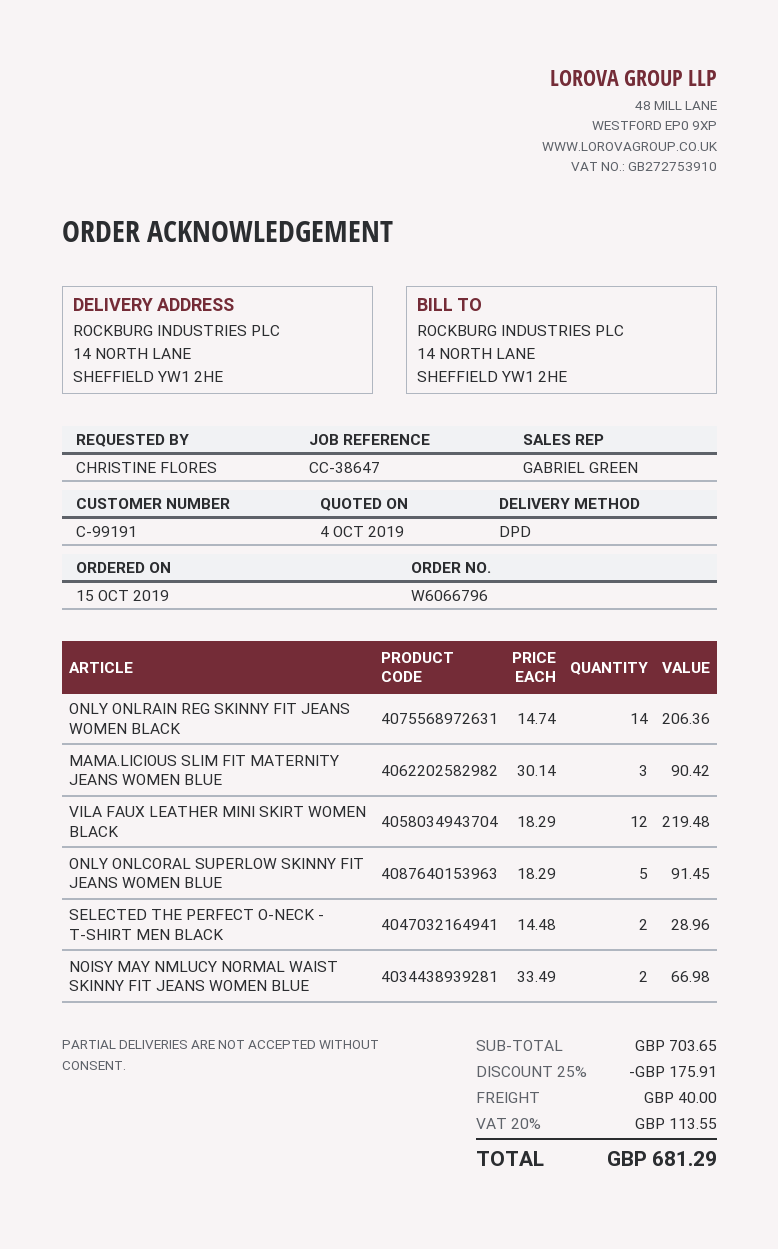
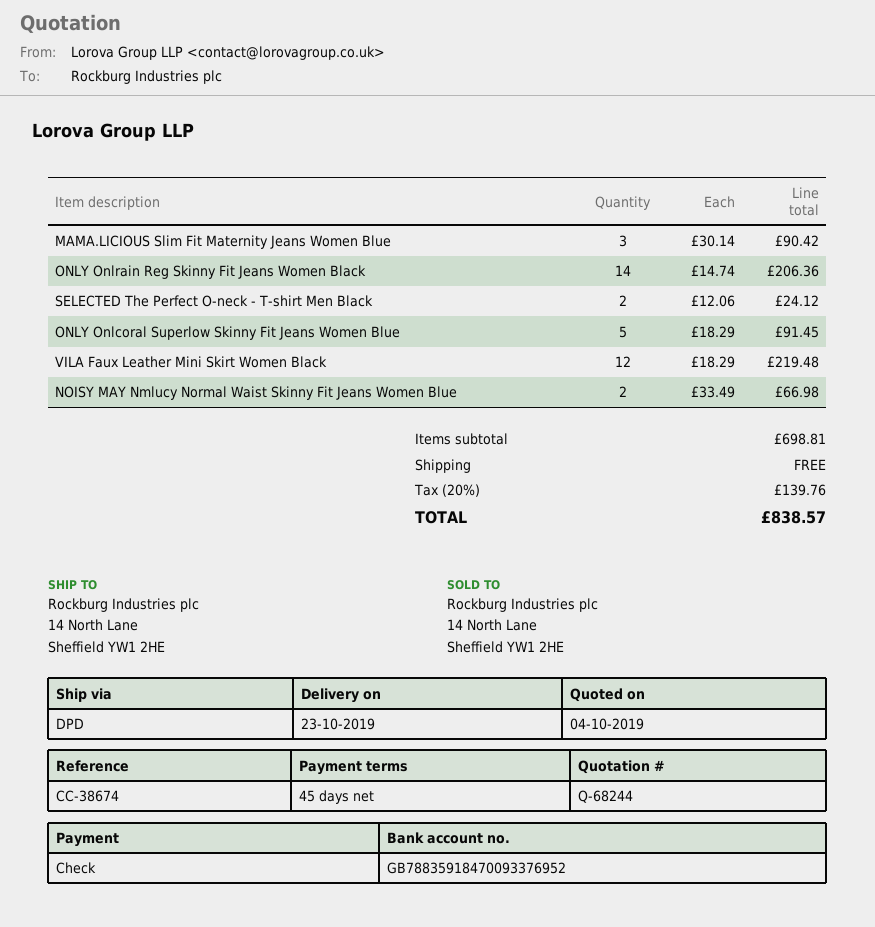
reference: CC-38647 -> CC-38674
SELECTED THE PERFECT O-NECK - T-SHIRT MEN BLACK: 2 x 14.48 = 28.96 -> 2 x 12.06 = 24.12
subtotal: 703.65 -> 698.81
discount: 25% = 175.91 -> none
shipping: 40.00 -> 0.00
tax: 20% = 113.55 -> 20% = 139.76
total: 681.29 -> 838.57

